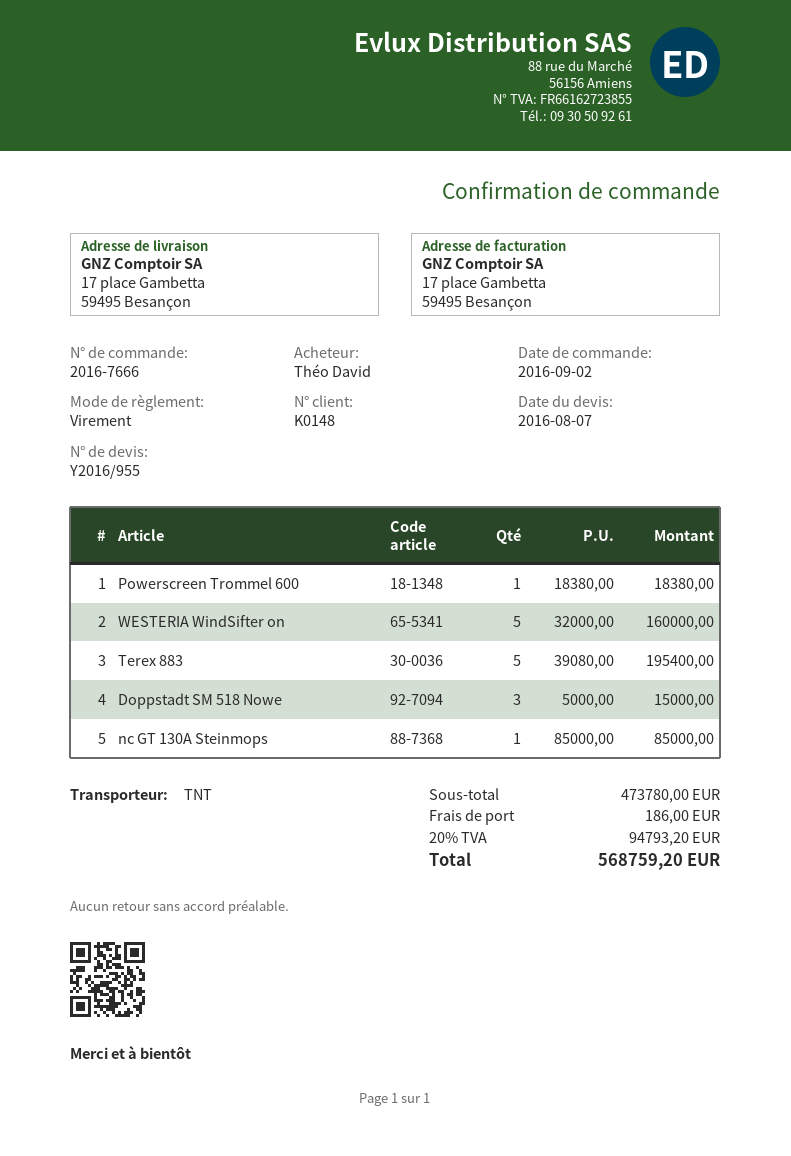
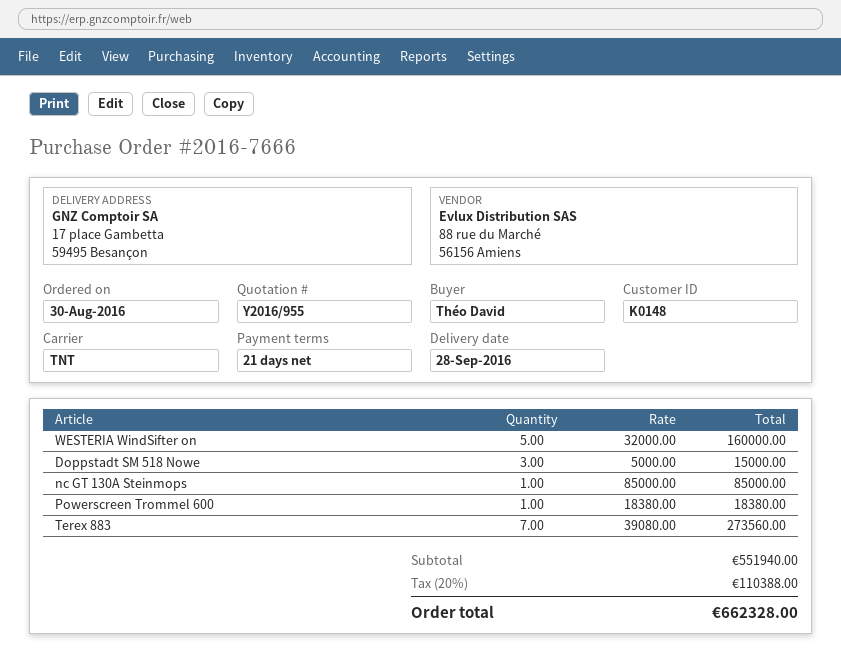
order date: 2016-09-02 -> 2016-08-30
Terex 883: 5 x 39080.00 = 195400.00 -> 7 x 39080.00 = 273560.00
subtotal: 473780.00 -> 551940.00
shipping: 186.00 -> none
tax: 20% = 94793.20 -> 20% = 110388.00
total: 568759.20 -> 662328.00

